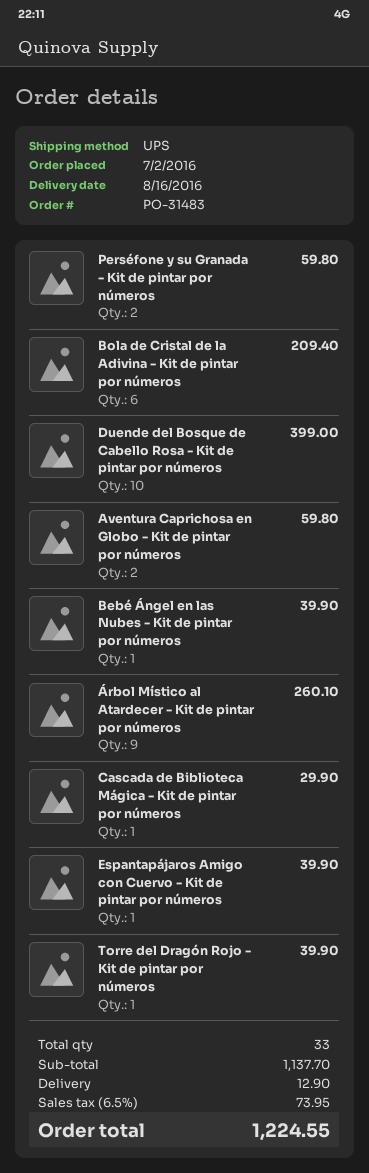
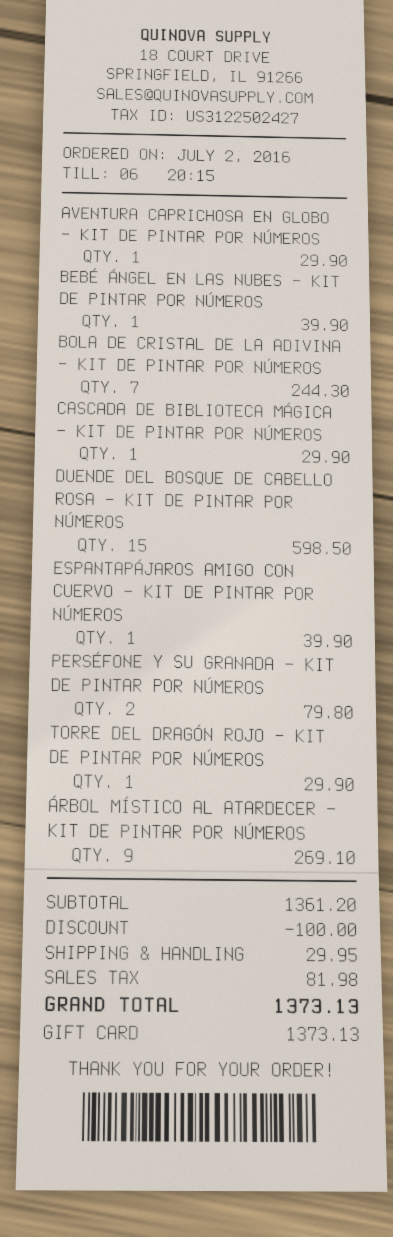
Perséfone y su Granada - Kit de pintar por números: 2 for 59.80 -> 2 for 79.80
Bola de Cristal de la Adivina - Kit de pintar por números: 6 for 209.40 -> 7 for 244.30
Duende del Bosque de Cabello Rosa - Kit de pintar por números: 10 for 399.00 -> 15 for 598.50
Aventura Caprichosa en Globo - Kit de pintar por números: 2 for 59.80 -> 1 for 29.90
Árbol Místico al Atardecer - Kit de pintar por números: 9 for 260.10 -> 9 for 269.10
Torre del Dragón Rojo - Kit de pintar por números: 1 for 39.90 -> 1 for 29.90
subtotal: 1137.70 -> 1361.20
discount: none -> 100.00
shipping: 12.90 -> 29.95
tax: 73.95 -> 81.98
total: 1224.55 -> 1373.13

